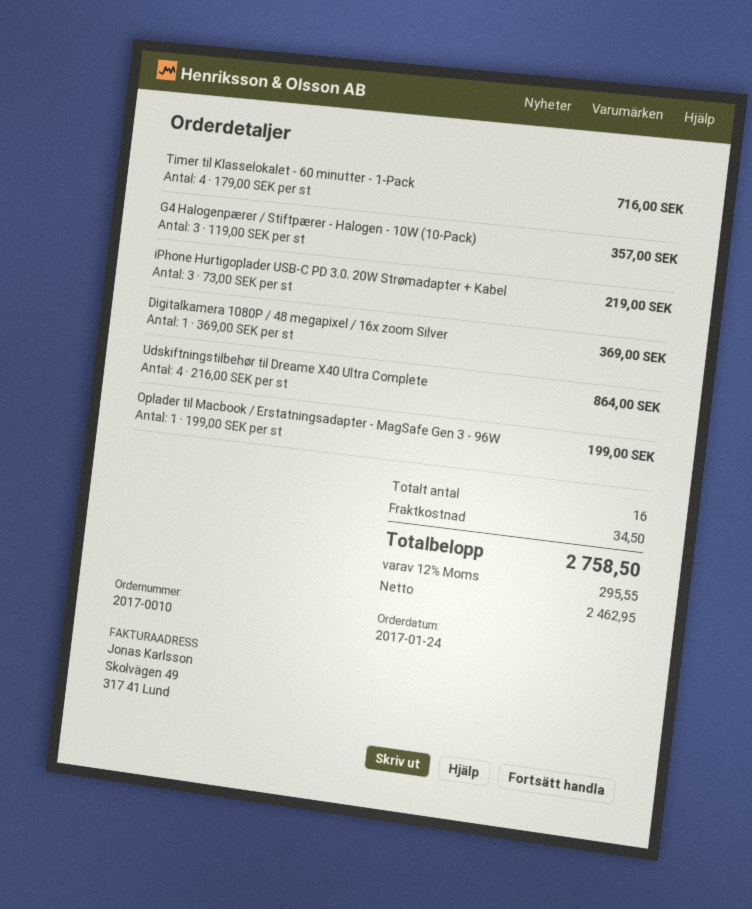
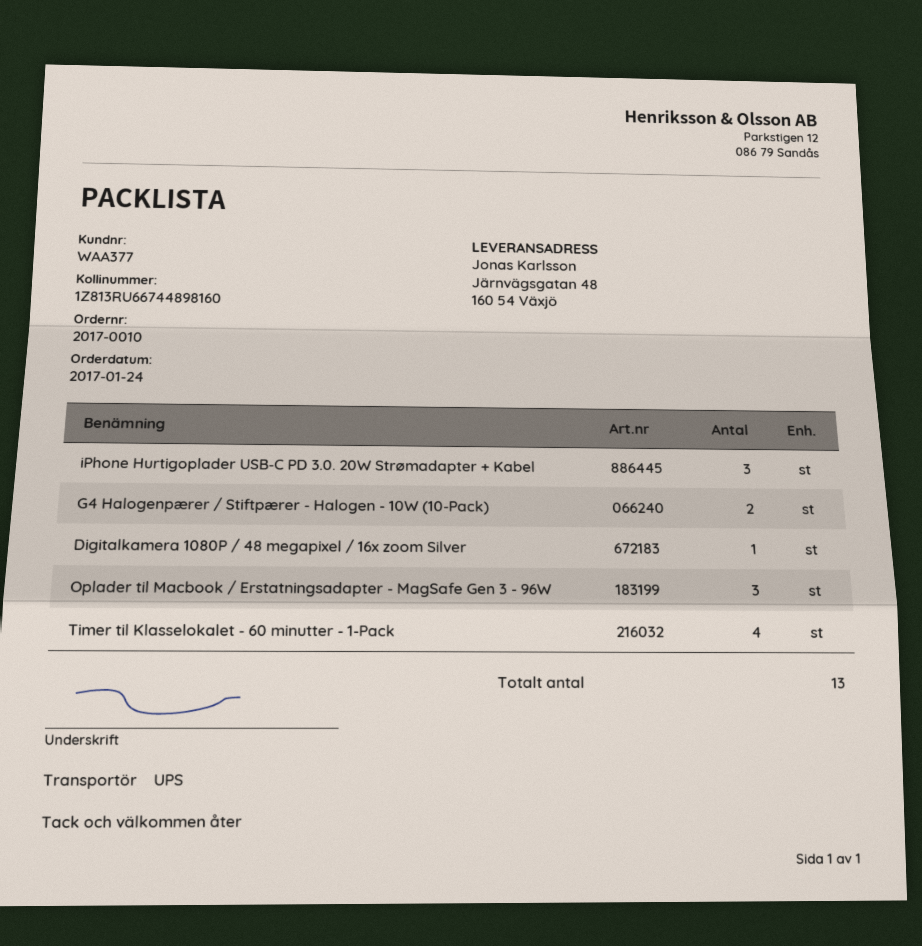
G4 Halogenpærer / Stiftpærer - Halogen - 10W (10-Pack): 3 -> 2
Udskiftningstilbehør til Dreame X40 Ultra Complete: 4 -> none
Oplader til Macbook / Erstatningsadapter - MagSafe Gen 3 - 96W: 1 -> 3
total quantity: 16 -> 13

